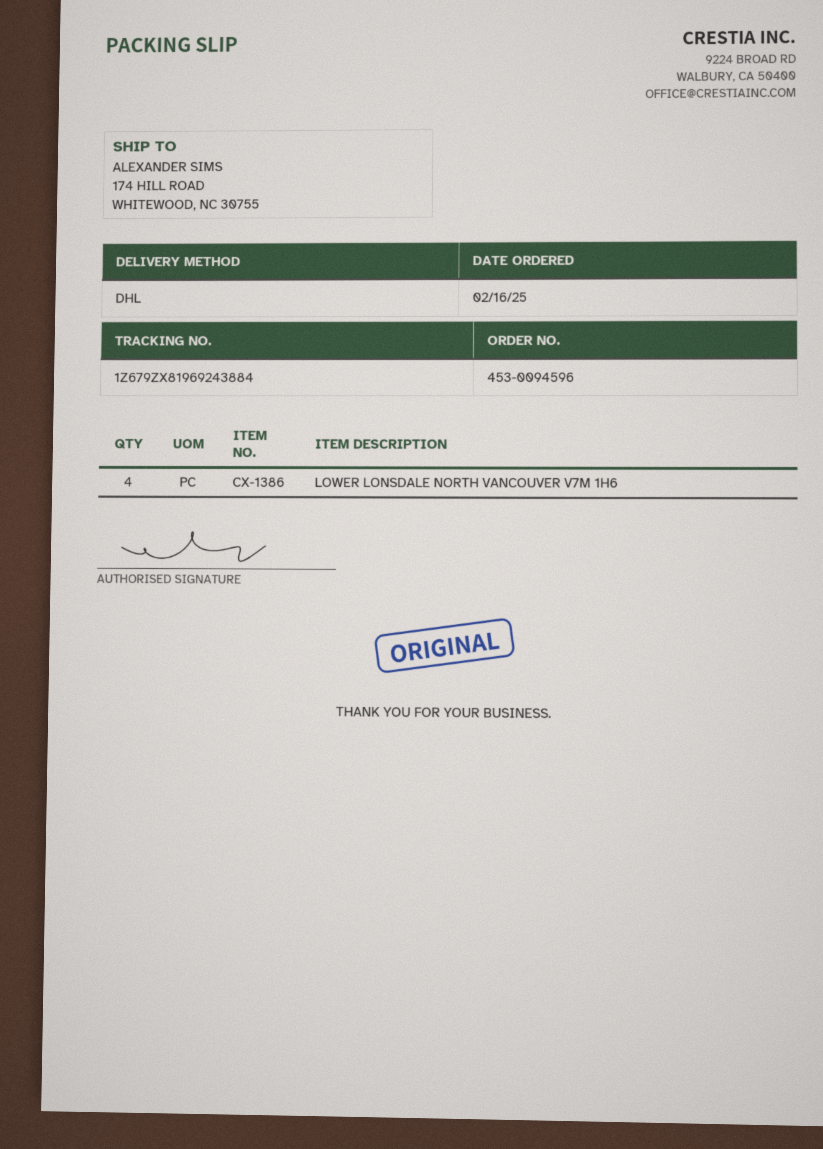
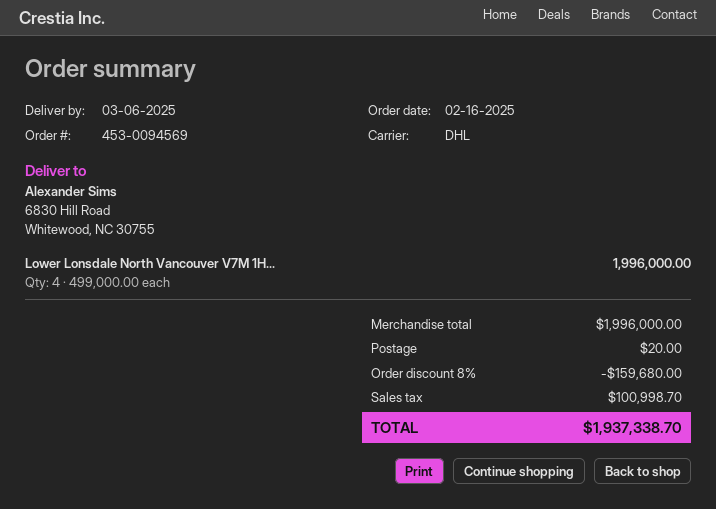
order number: 453-0094596 -> 453-0094569
ship to: 174 HILL ROAD, WHITEWOOD, NC 30755 -> 6830 Hill Road, Whitewood, NC 30755

